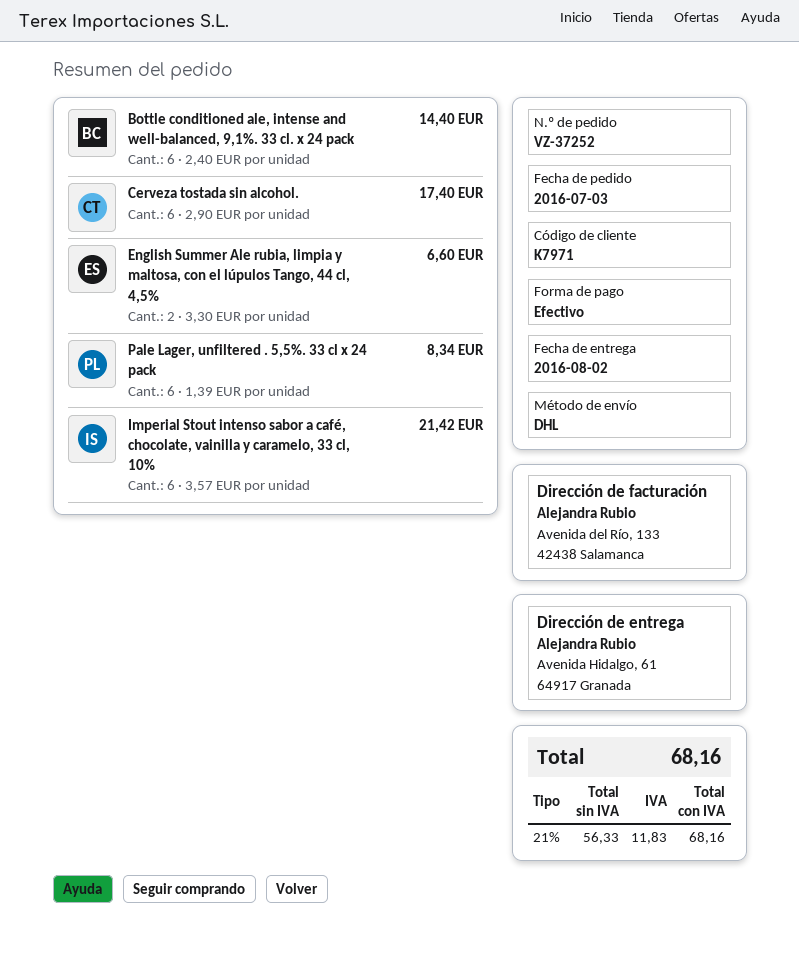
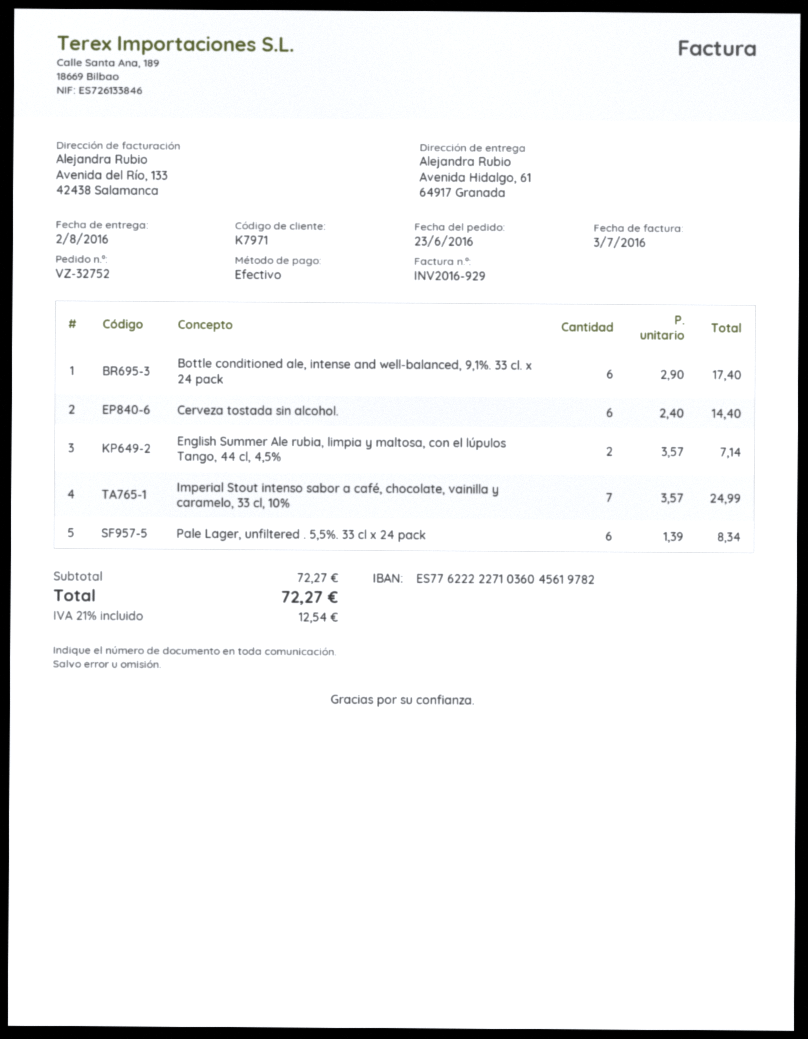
order number: VZ-37252 -> VZ-32752
order date: 2016-07-03 -> 2016-06-23
Bottle conditioned ale, intense and well-balanced, 9,1%. 33 cl. x 24 pack: 6 x 2.40 = 14.40 -> 6 x 2.90 = 17.40
Cerveza tostada sin alcohol.: 6 x 2.90 = 17.40 -> 6 x 2.40 = 14.40
English Summer Ale rubia, limpia y maltosa, con el lúpulos Tango, 44 cl, 4,5%: 2 x 3.30 = 6.60 -> 2 x 3.57 = 7.14
Imperial Stout intenso sabor a café, chocolate, vainilla y caramelo, 33 cl, 10%: 6 x 3.57 = 21.42 -> 7 x 3.57 = 24.99
tax: 21% = 11.83 -> 21% = 12.54
total: 68.16 -> 72.27

